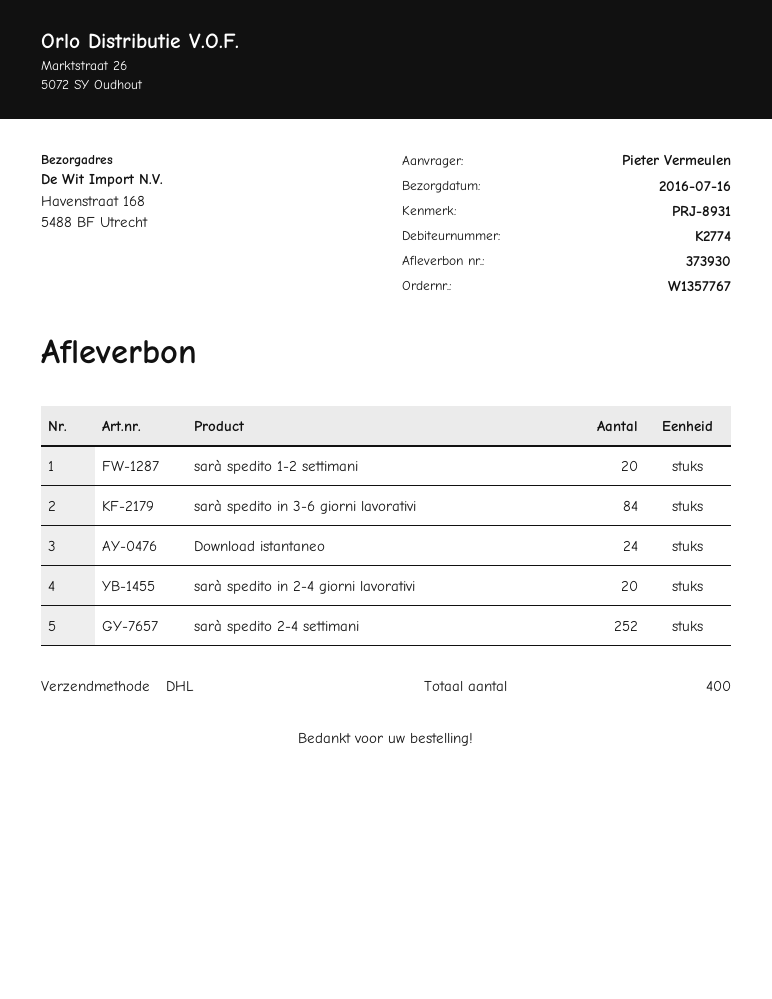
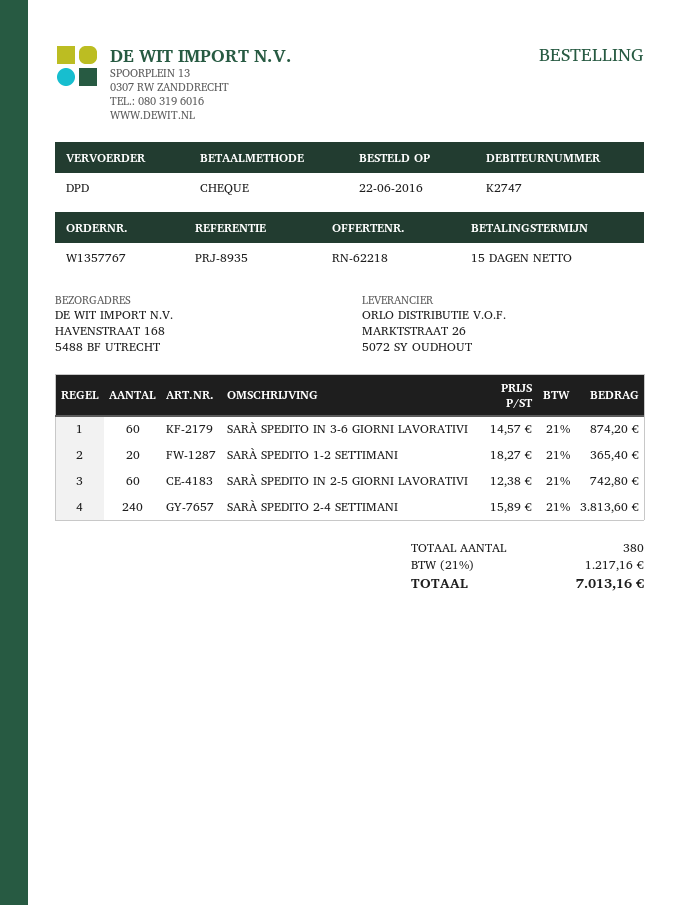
customer number: K2774 -> K2747
reference: PRJ-8931 -> PRJ-8935
shipping method: DHL -> DPD
sarà spedito in 3-6 giorni lavorativi: 84 -> 60
Download istantaneo: 24 -> none
sarà spedito in 2-4 giorni lavorativi: 20 -> none
sarà spedito 2-4 settimani: 252 -> 240
SARÀ SPEDITO IN 2-5 GIORNI LAVORATIVI: none -> 60
total quantity: 400 -> 380

